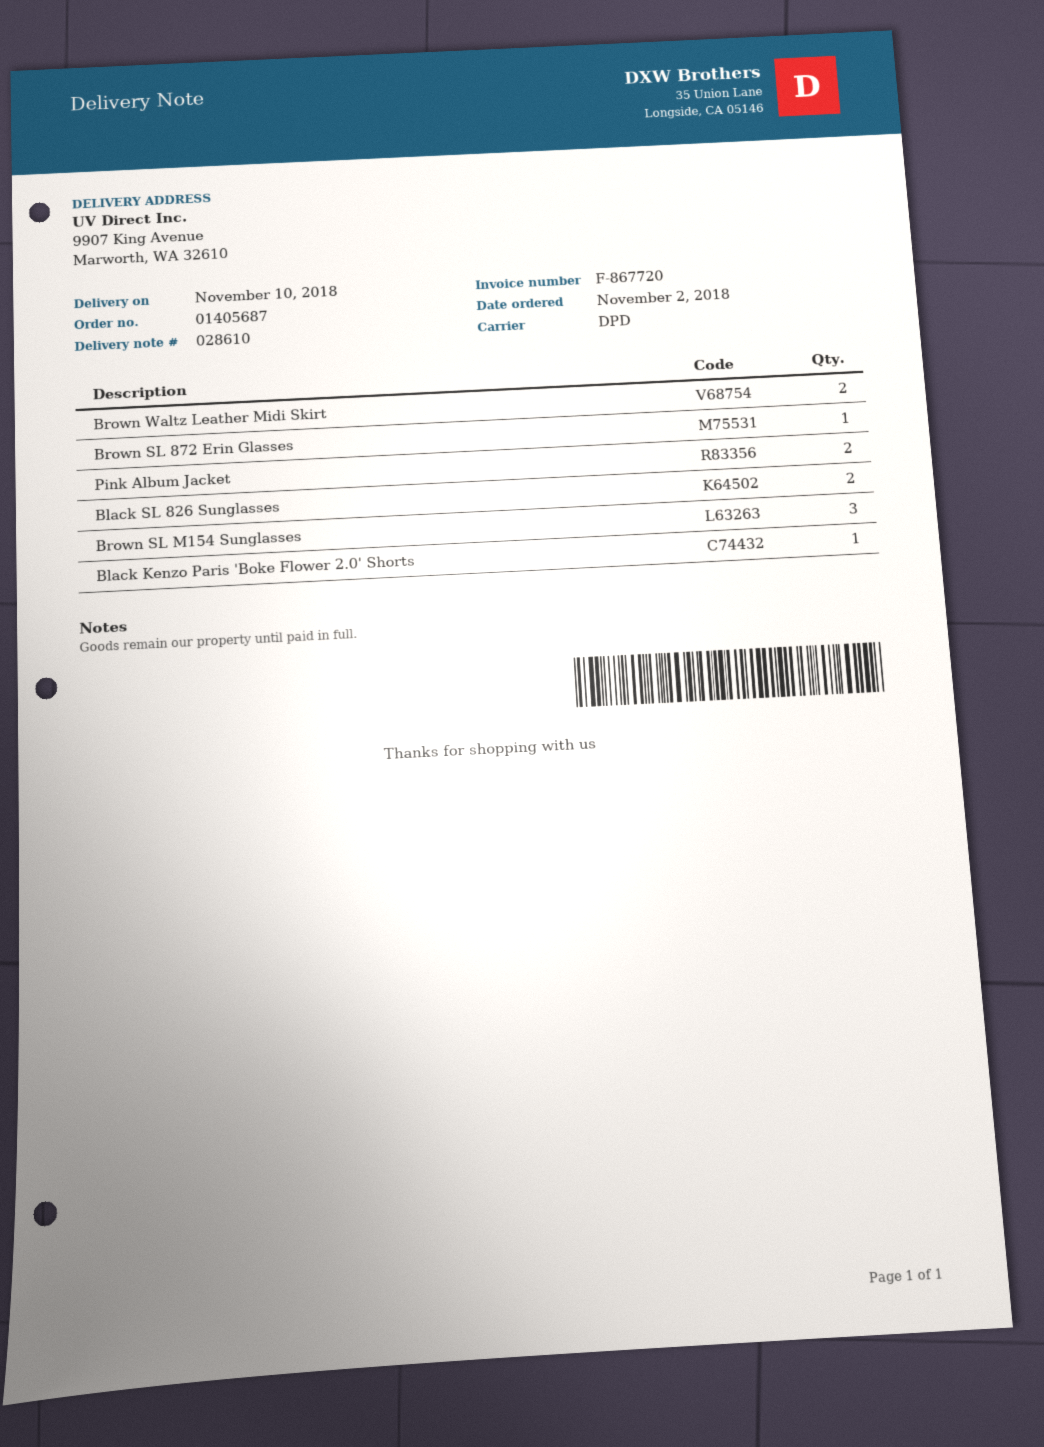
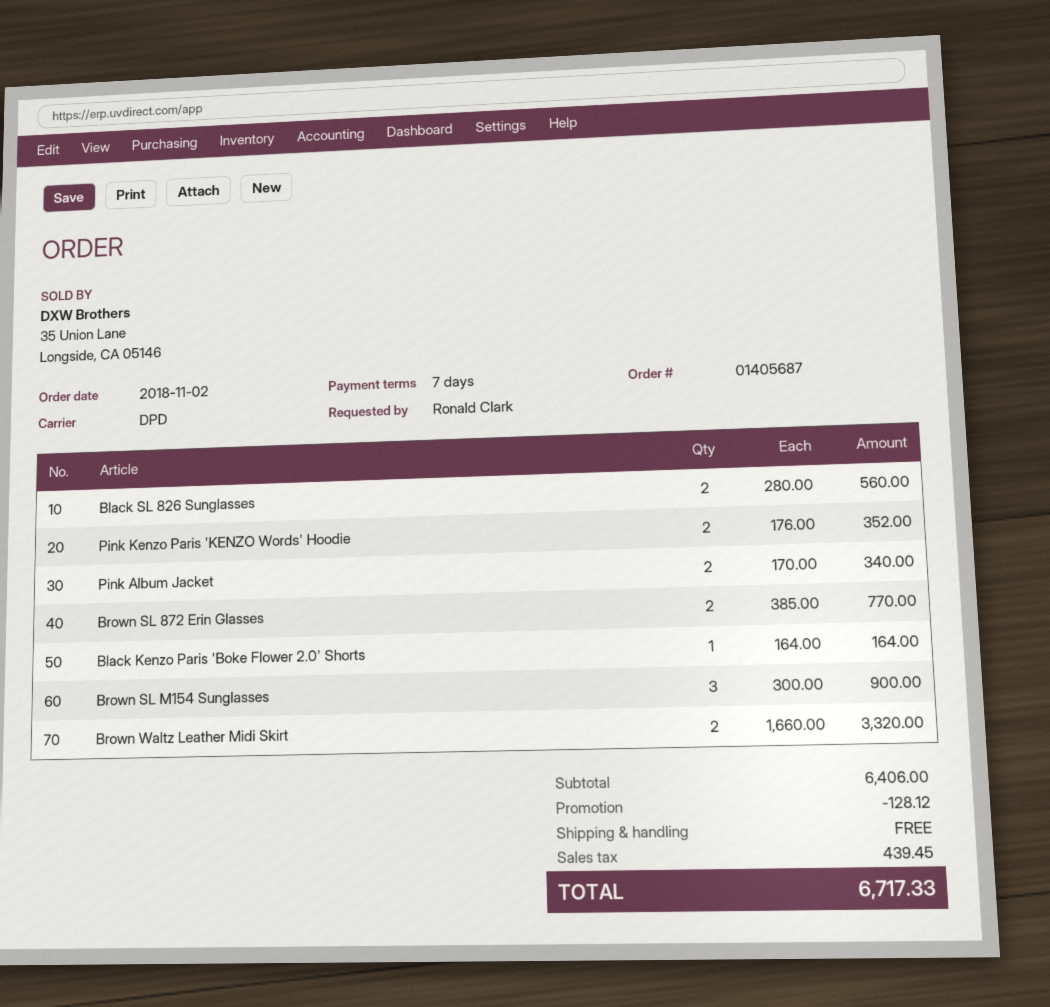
Brown SL 872 Erin Glasses: 1 -> 2
Pink Kenzo Paris 'KENZO Words' Hoodie: none -> 2

